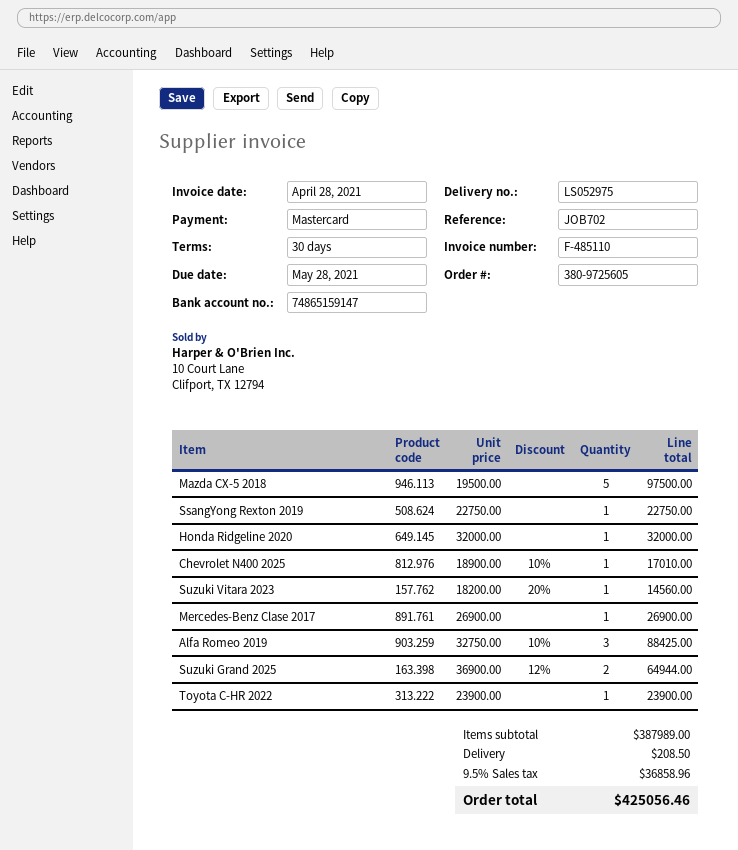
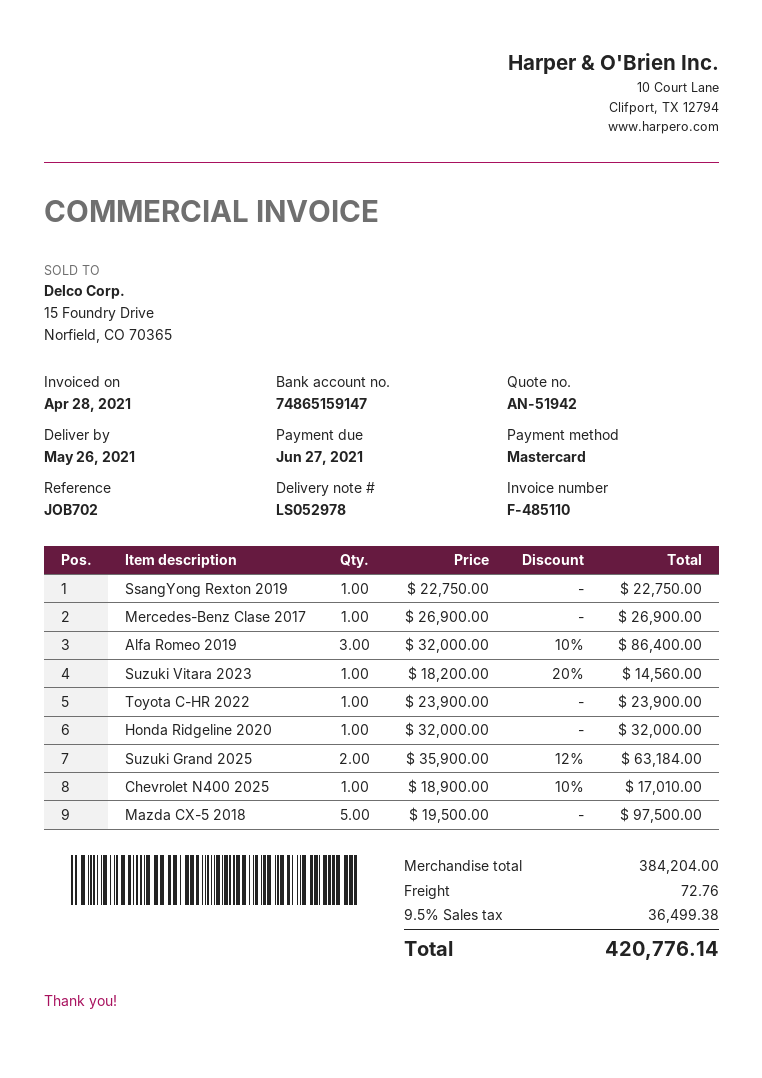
delivery note number: LS052975 -> LS052978
due date: 2021-05-28 -> 2021-06-27
Alfa Romeo 2019: 3 x 32750.00 - 10% = 88425.00 -> 3 x 32000.00 - 10% = 86400.00
Suzuki Grand 2025: 2 x 36900.00 - 12% = 64944.00 -> 2 x 35900.00 - 12% = 63184.00
subtotal: 387989.00 -> 384204.00
shipping: 208.50 -> 72.76
tax: 9.5% = 36858.96 -> 9.5% = 36499.38
total: 425056.46 -> 420776.14

